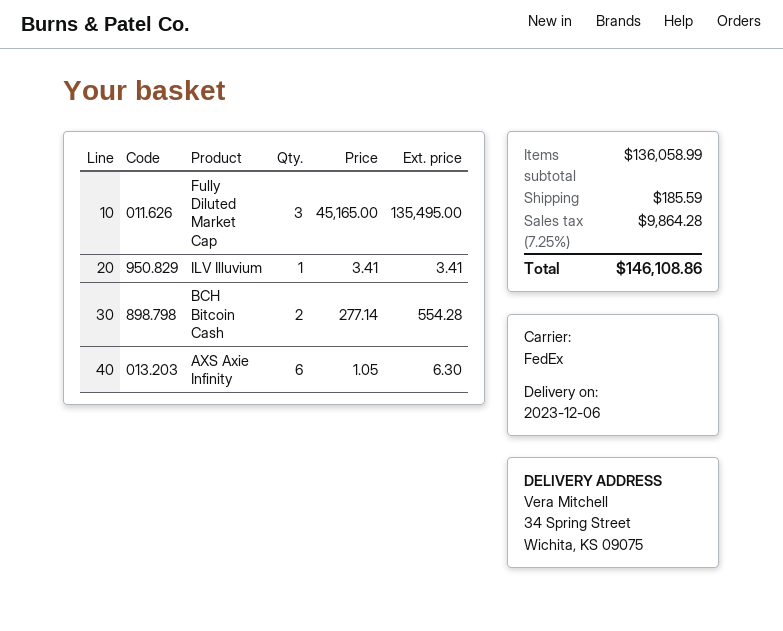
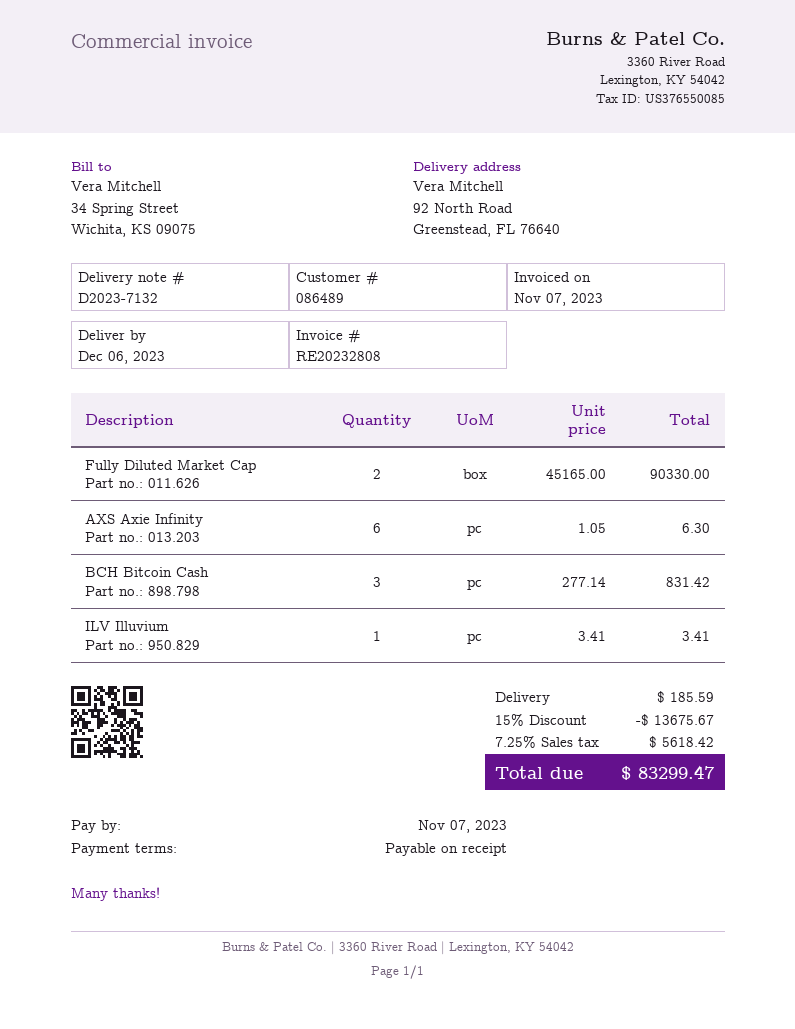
ship to: 34 Spring Street, Wichita, KS 09075 -> 92 North Road, Greenstead, FL 76640
Fully Diluted Market Cap: 3 x 45165.00 = 135495.00 -> 2 x 45165.00 = 90330.00
BCH Bitcoin Cash: 2 x 277.14 = 554.28 -> 3 x 277.14 = 831.42
discount: none -> 15% = 13675.67
tax: 7.25% = 9864.28 -> 7.25% = 5618.42
total: 146108.86 -> 83299.47

